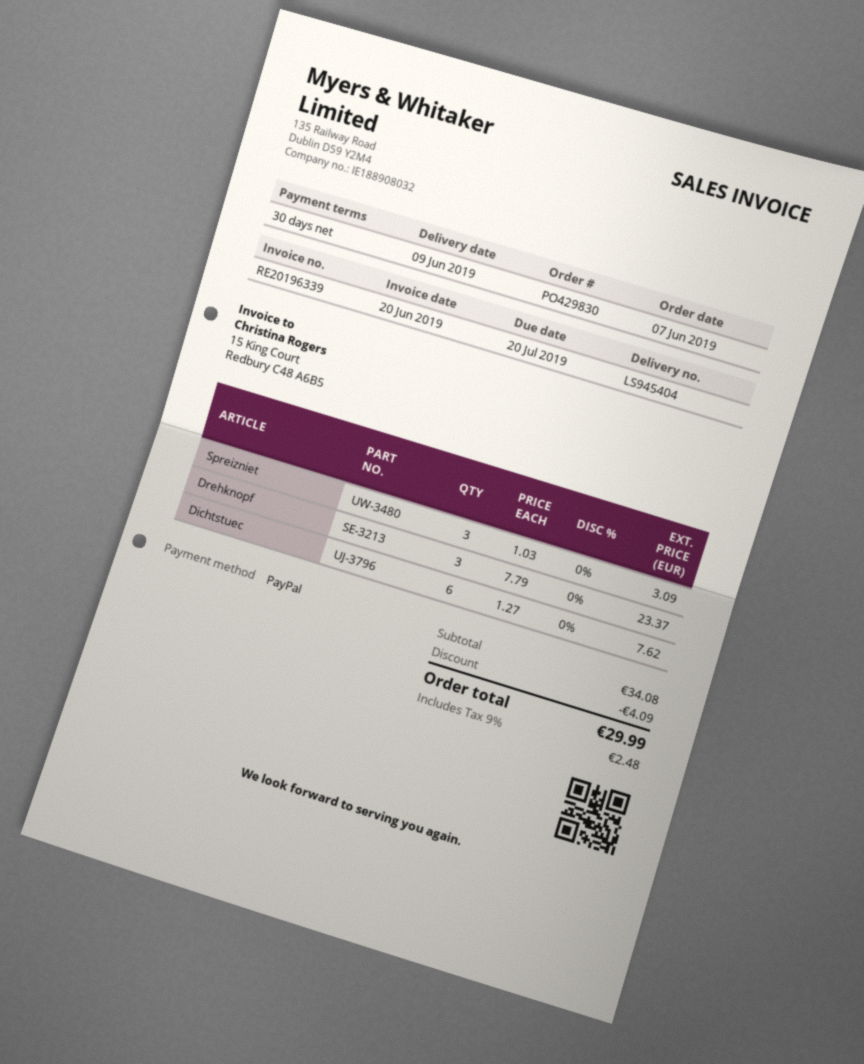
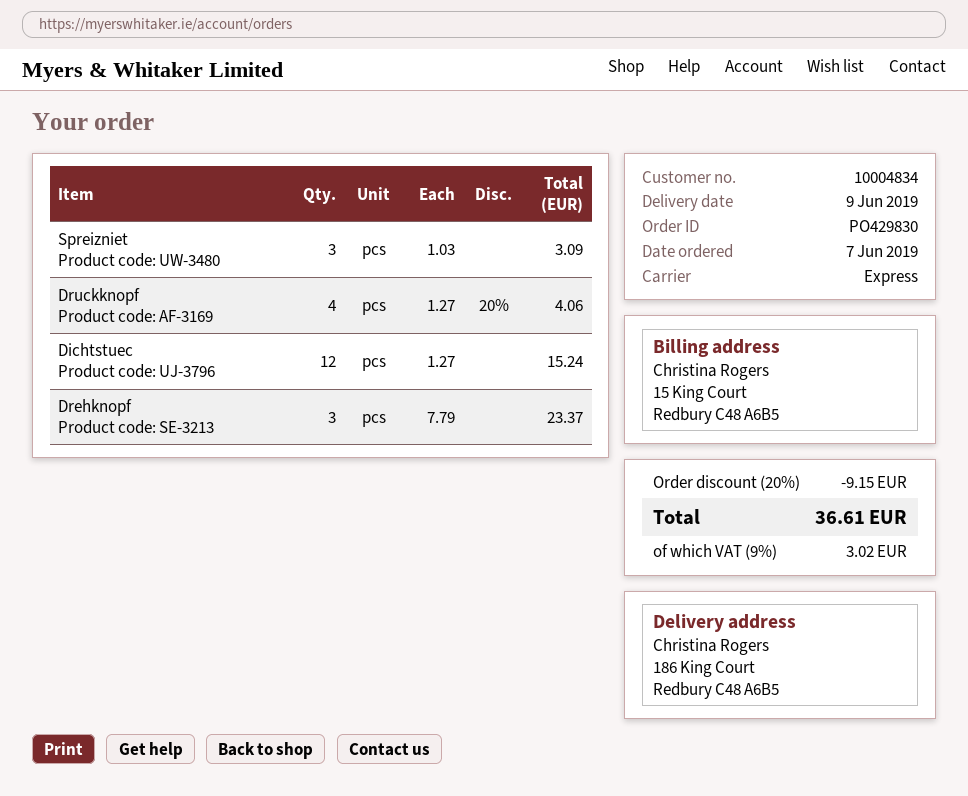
Dichtstuec: 6 x 1.27 = 7.62 -> 12 x 1.27 = 15.24
Druckknopf: none -> 4 x 1.27 - 20% = 4.06
discount: 4.09 -> 9.15
tax: 9% = 2.48 -> 9% = 3.02
total: 29.99 -> 36.61

